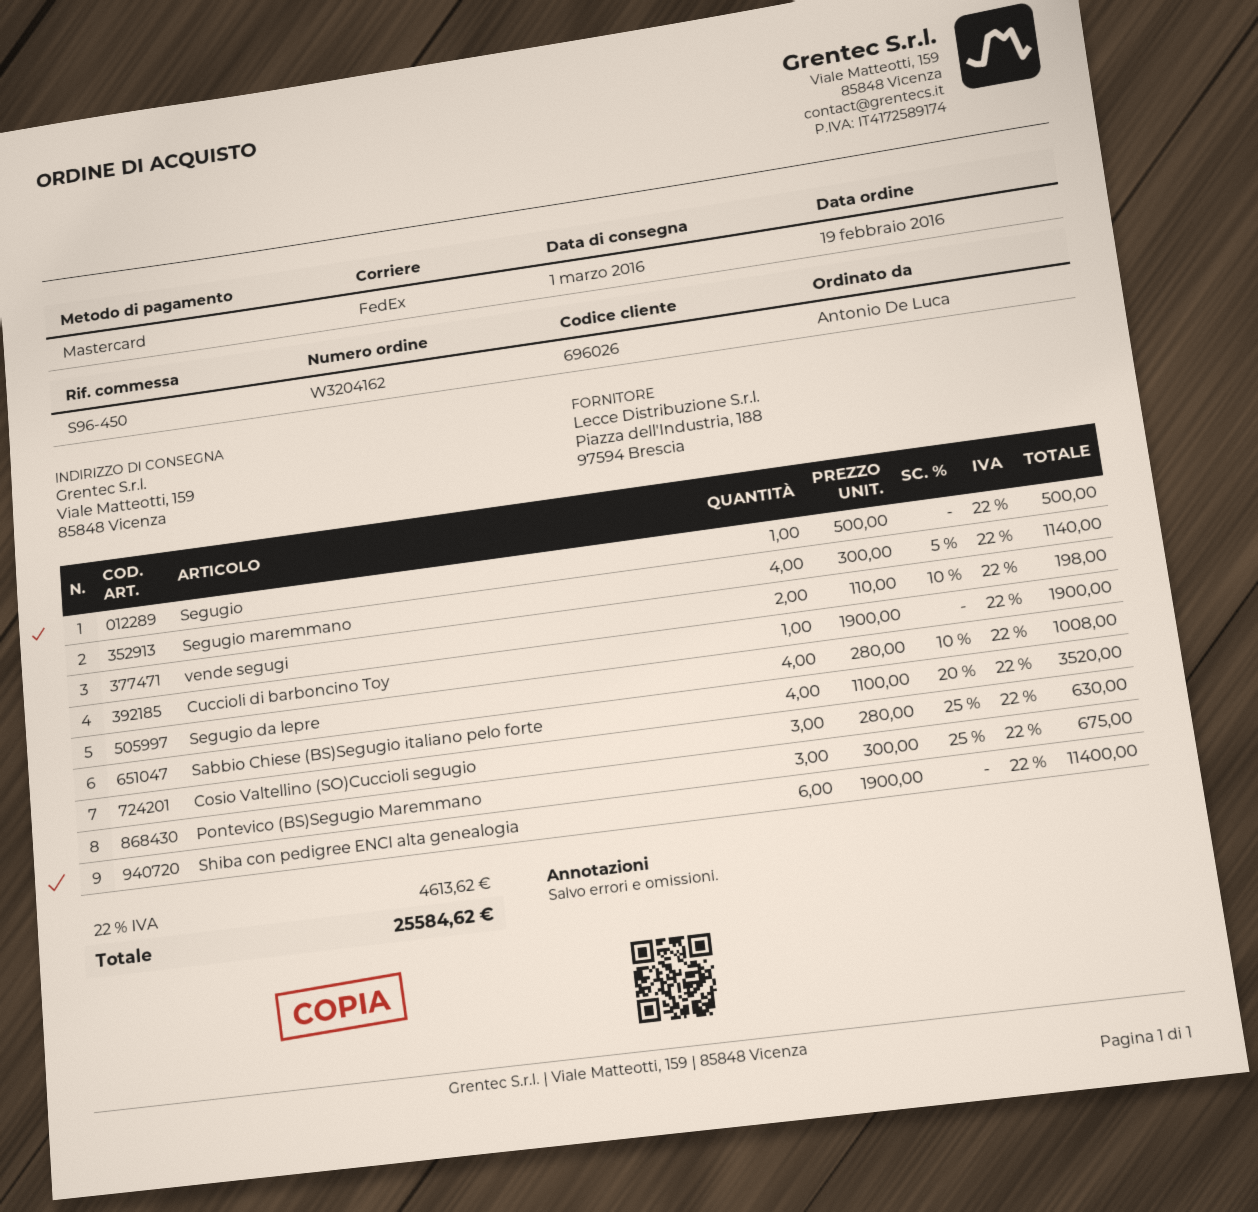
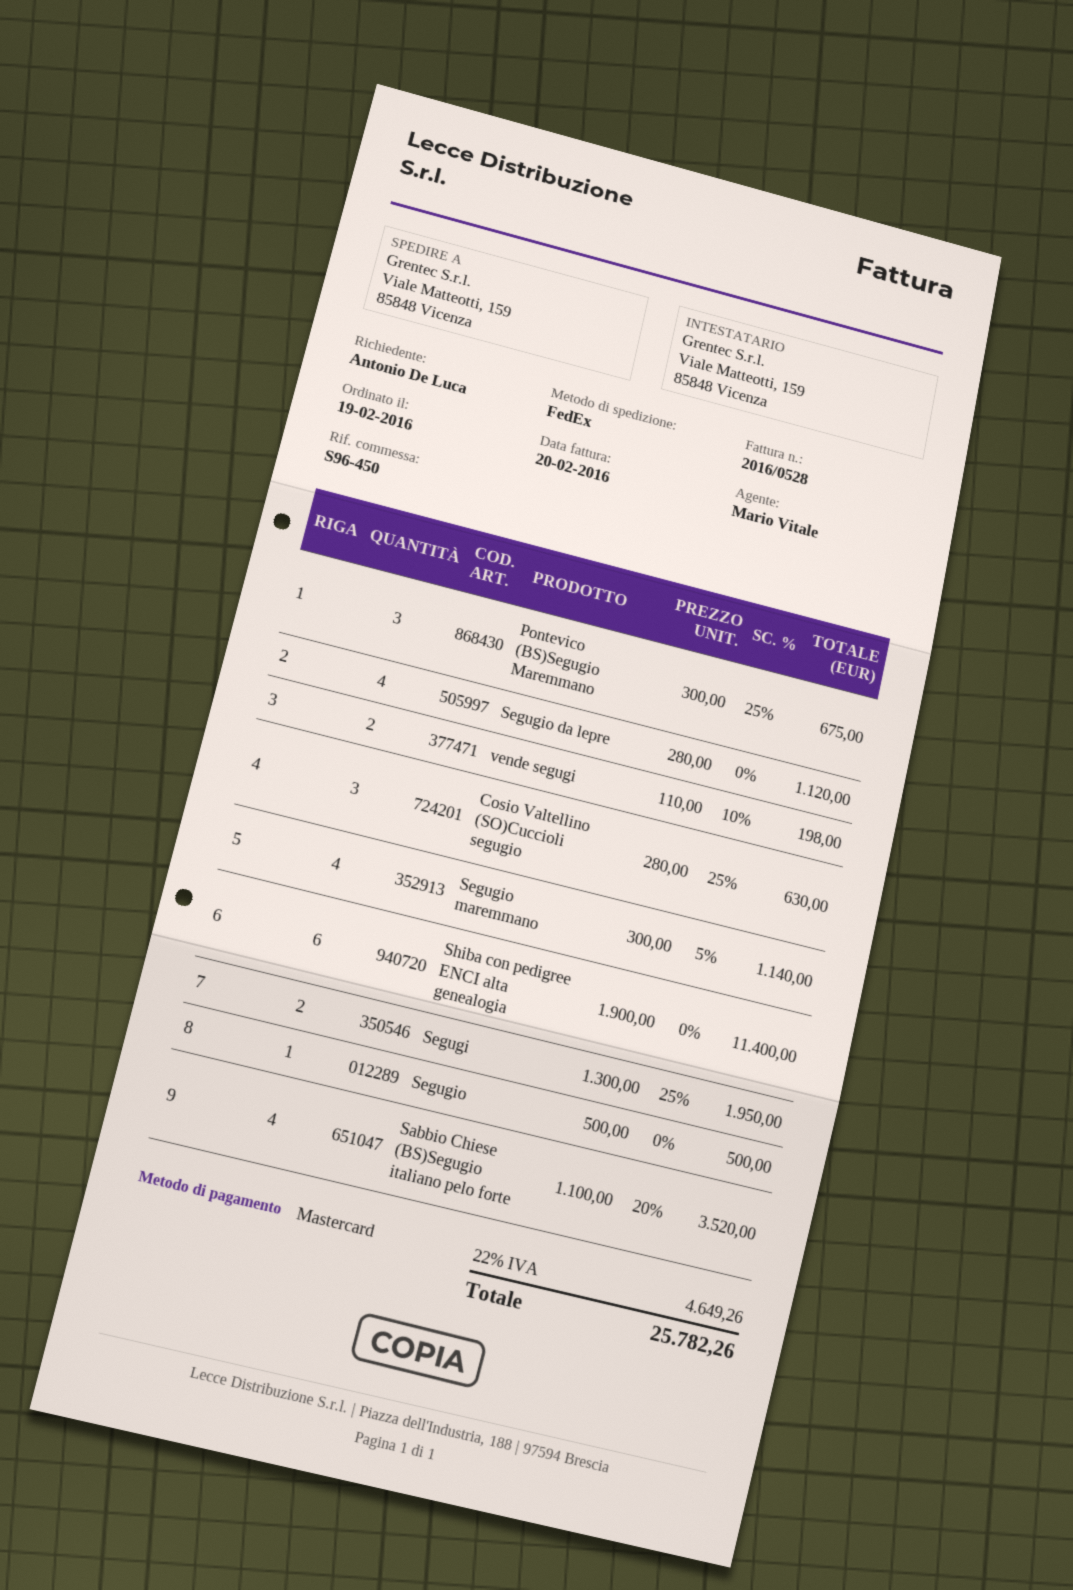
Cuccioli di barboncino Toy: 1 x 1900.00 = 1900.00 -> none
Segugio da lepre: 4 x 280.00 - 10% = 1008.00 -> 4 x 280.00 = 1120.00
Segugi: none -> 2 x 1300.00 - 25% = 1950.00
tax: 22% = 4613.62 -> 22% = 4649.26
total: 25584.62 -> 25782.26

